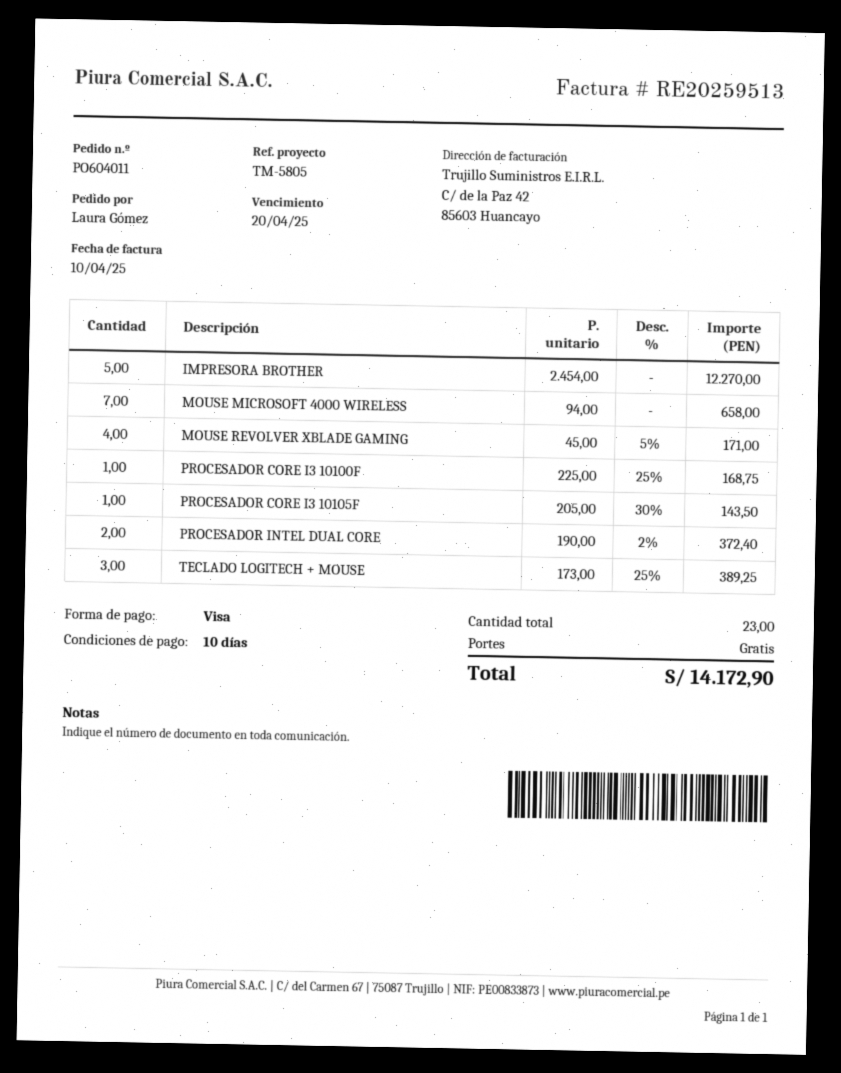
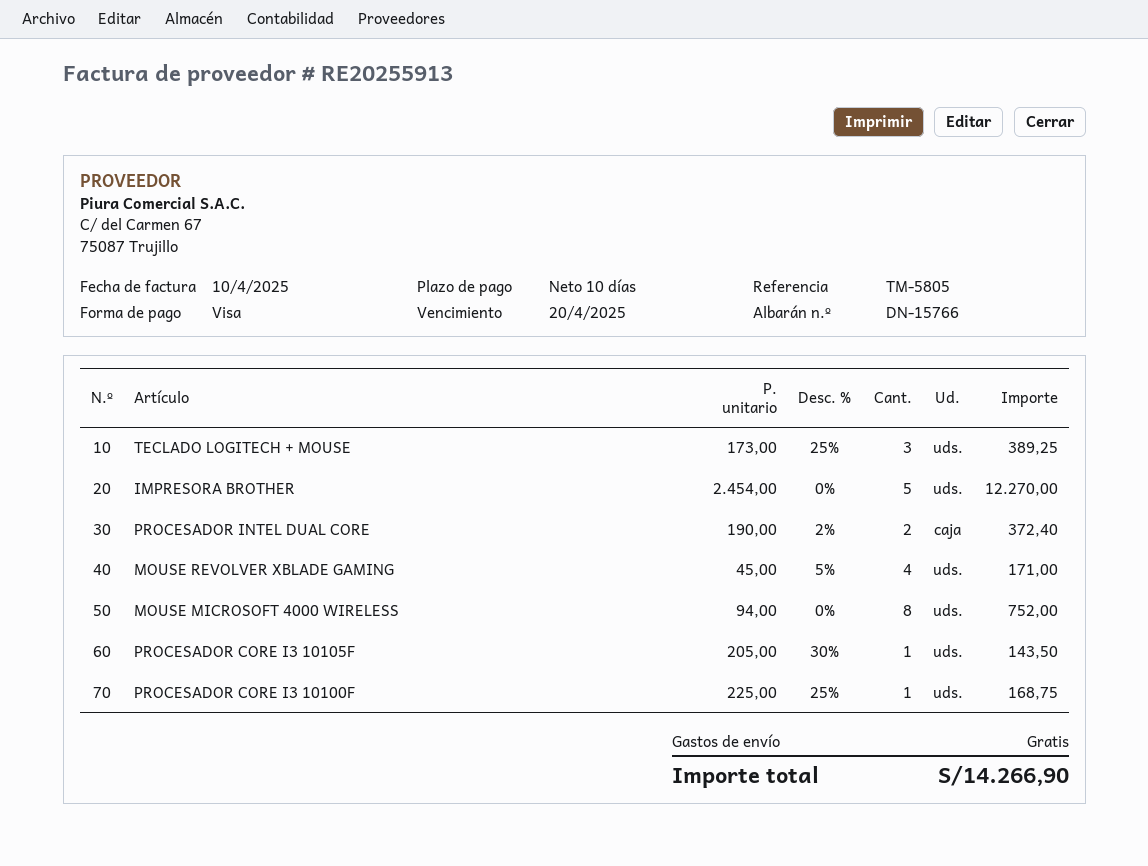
invoice number: RE20259513 -> RE20255913
MOUSE MICROSOFT 4000 WIRELESS: 7 x 94.00 = 658.00 -> 8 x 94.00 = 752.00
total: 14172.90 -> 14266.90

